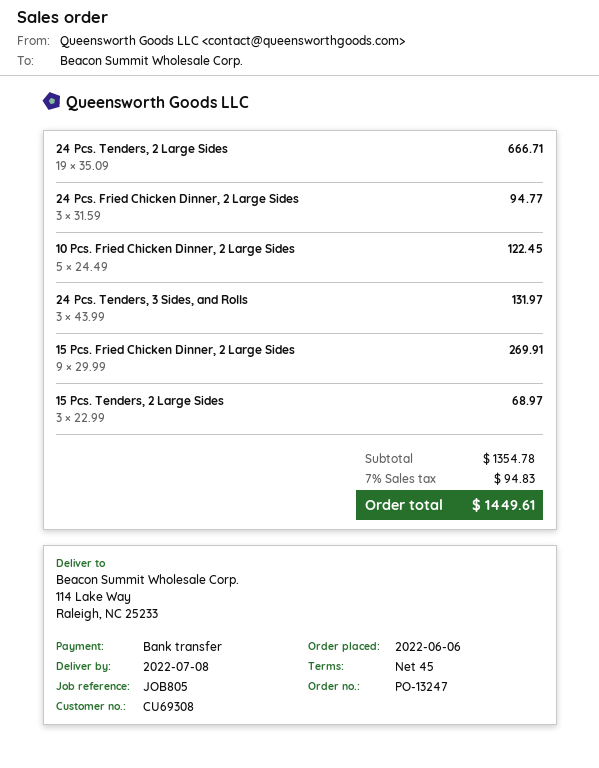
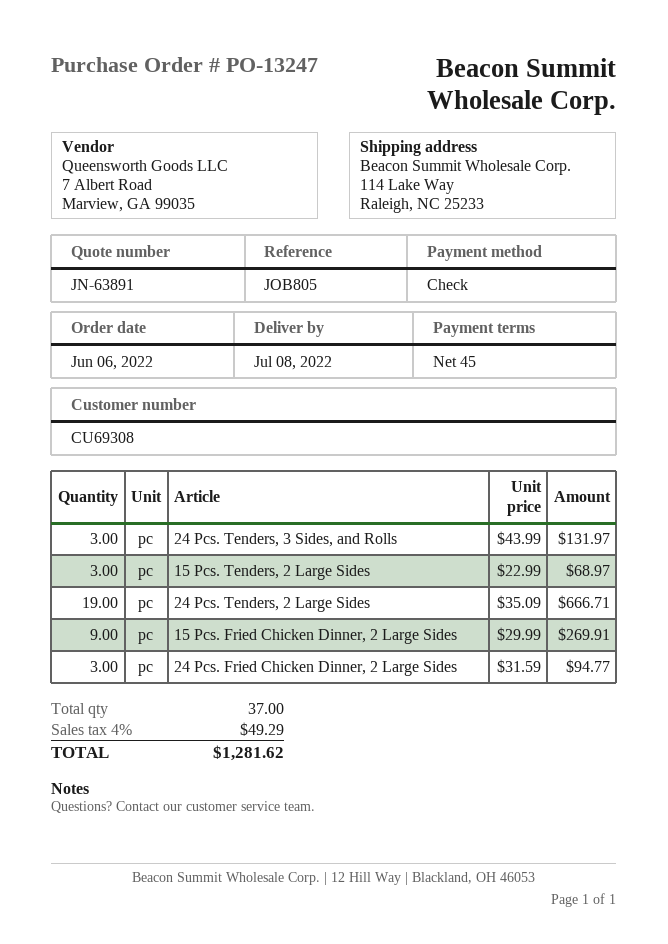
payment method: bank transfer -> cheque
10 Pcs. Fried Chicken Dinner, 2 Large Sides: 5 x 24.49 = 122.45 -> none
tax: 7% = 94.83 -> 4% = 49.29
total: 1449.61 -> 1281.62

